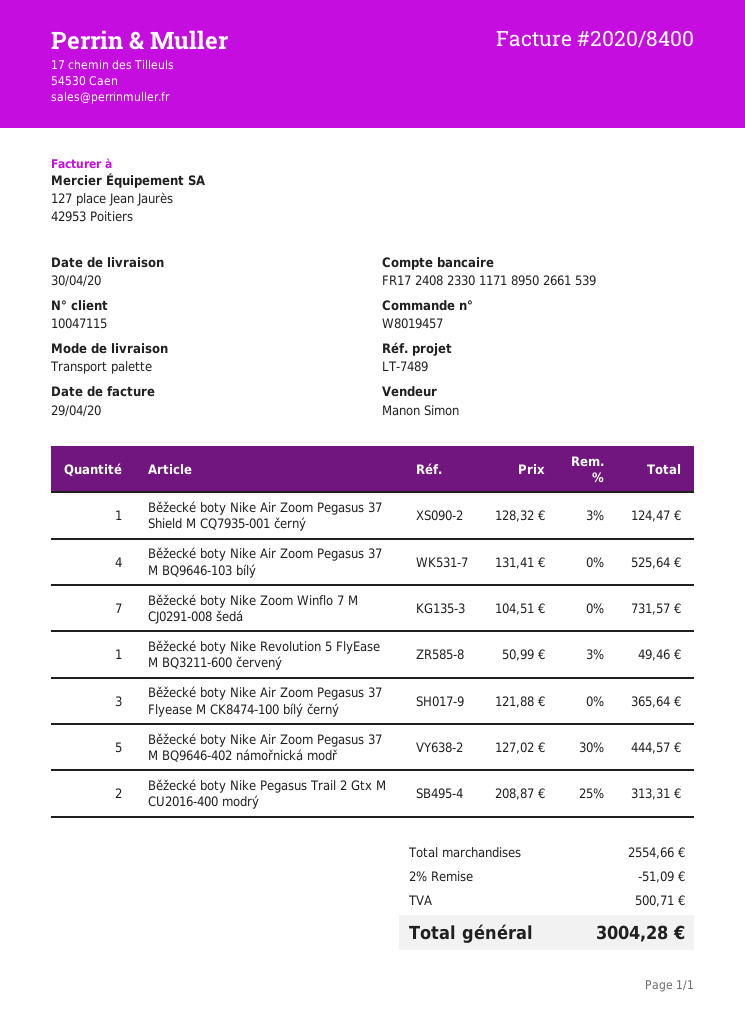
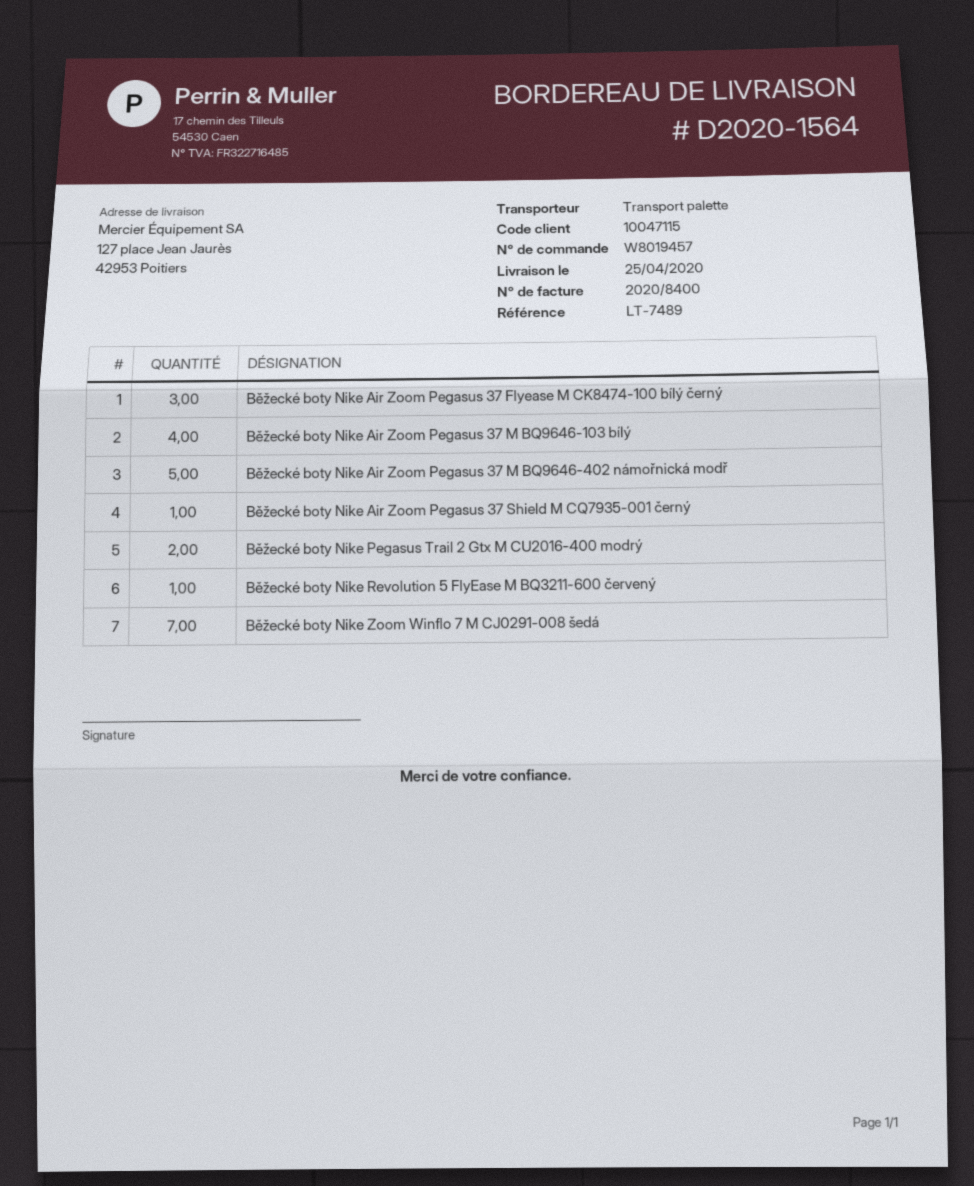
delivery date: 2020-04-30 -> 2020-04-25

